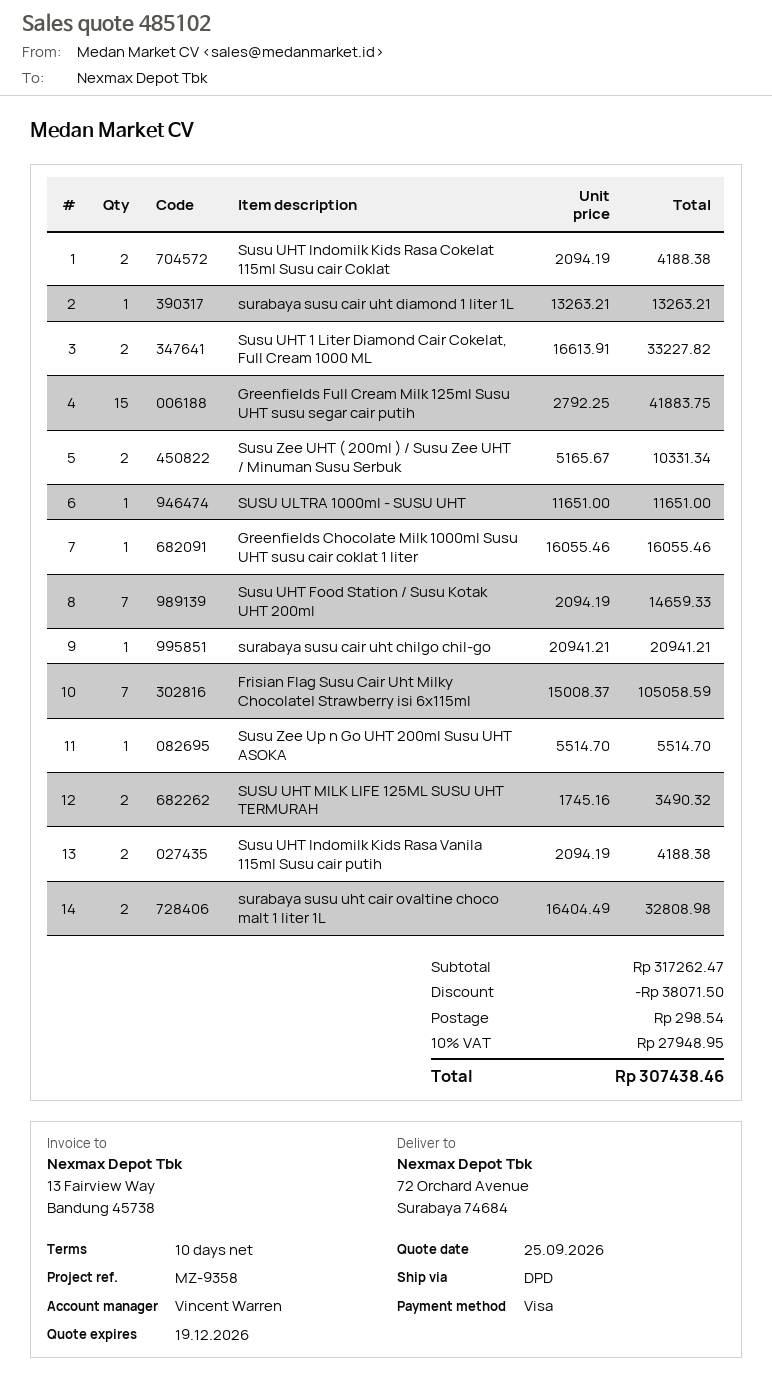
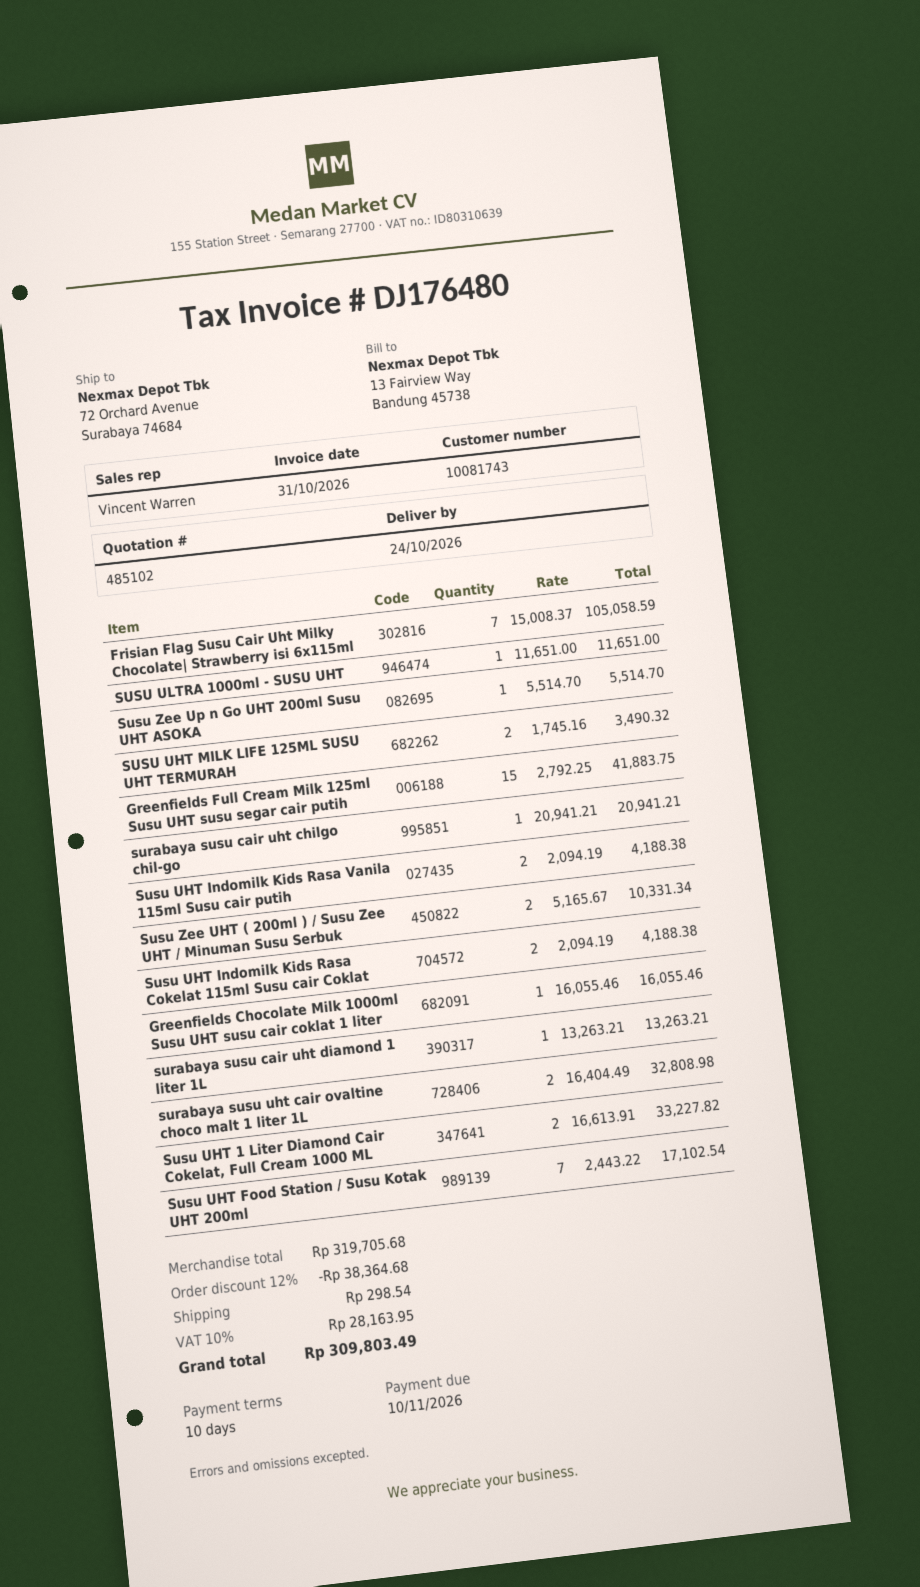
Susu UHT Food Station / Susu Kotak UHT 200ml: 7 x 2094.19 = 14659.33 -> 7 x 2443.22 = 17102.54
subtotal: 317262.47 -> 319705.68
discount: 38071.50 -> 38364.68
tax: 10% = 27948.95 -> 10% = 28163.95
total: 307438.46 -> 309803.49

